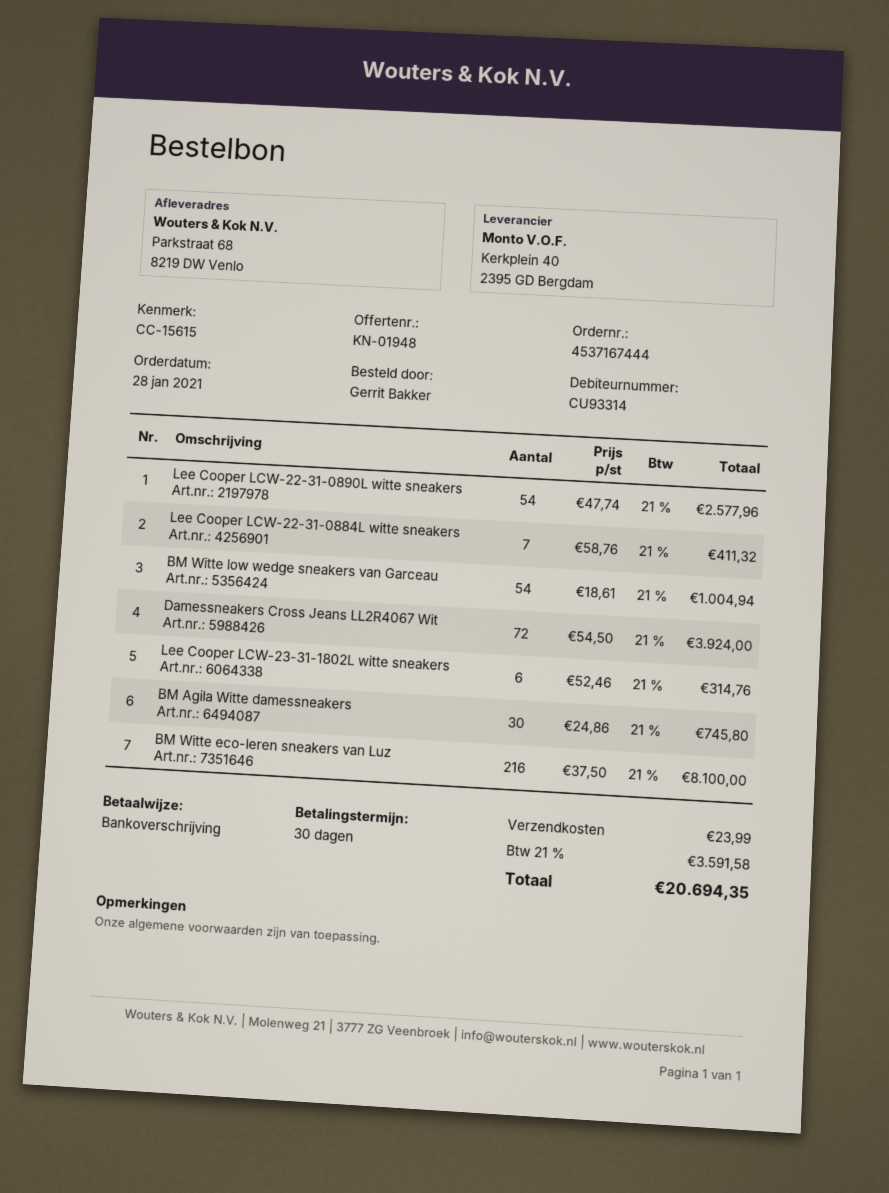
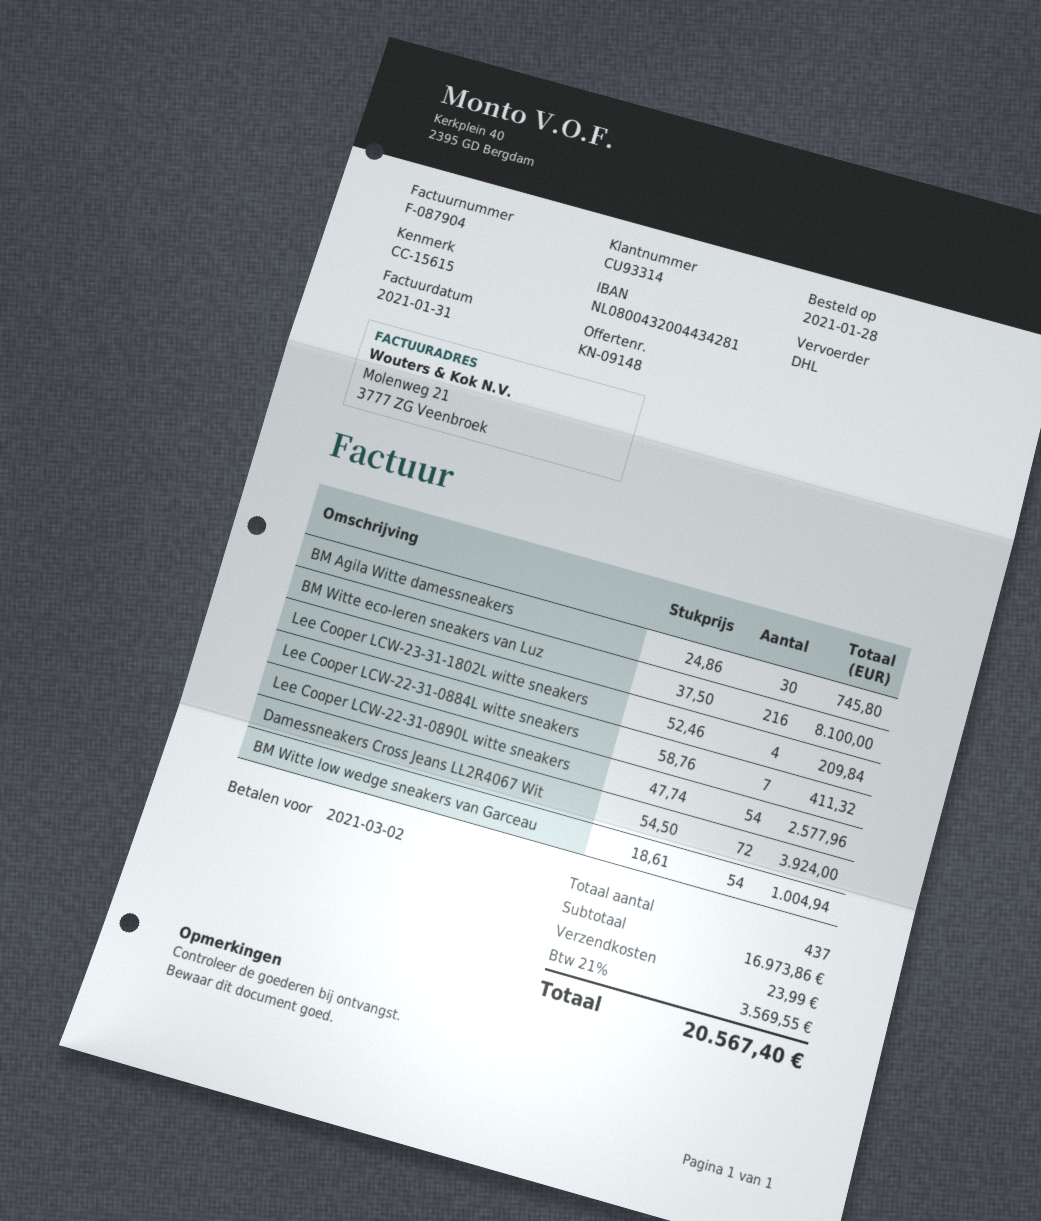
quote number: KN-01948 -> KN-09148
Lee Cooper LCW-23-31-1802L witte sneakers: 6 x 52.46 = 314.76 -> 4 x 52.46 = 209.84
tax: 21% = 3591.58 -> 21% = 3569.55
total: 20694.35 -> 20567.40

